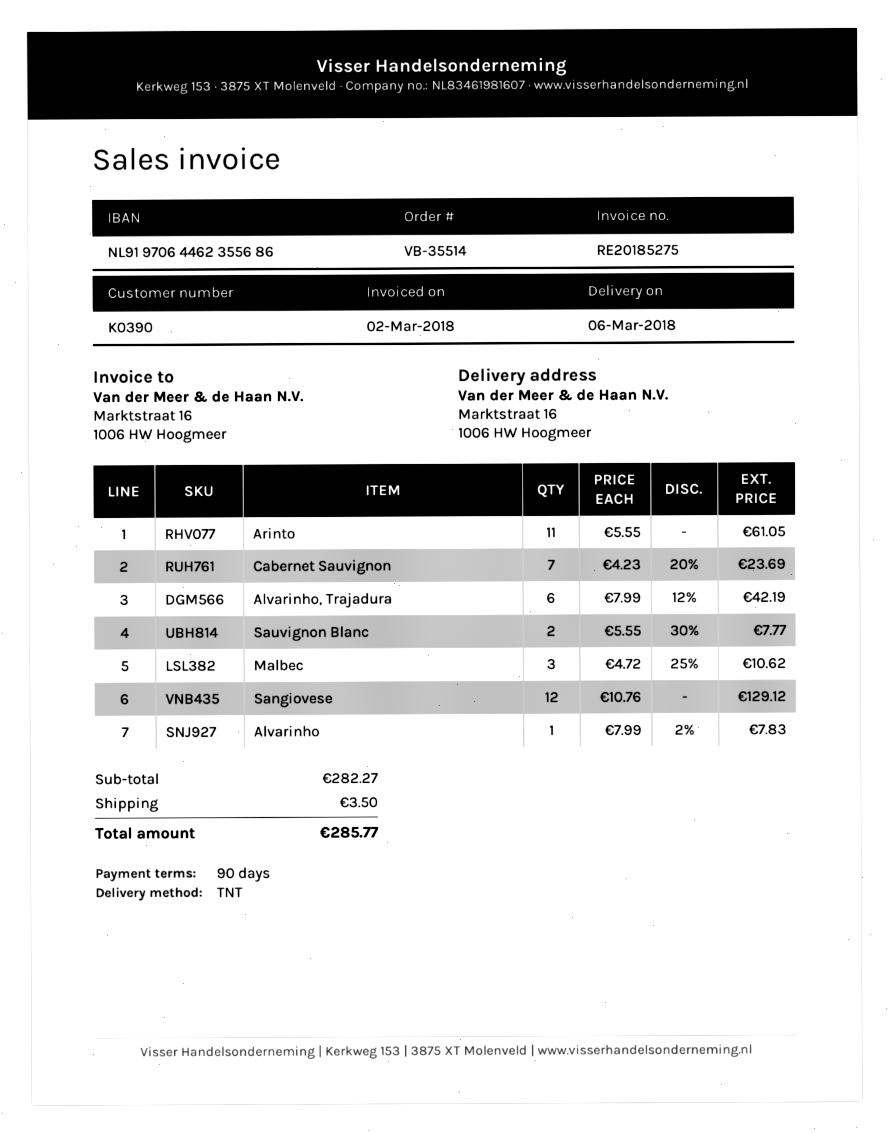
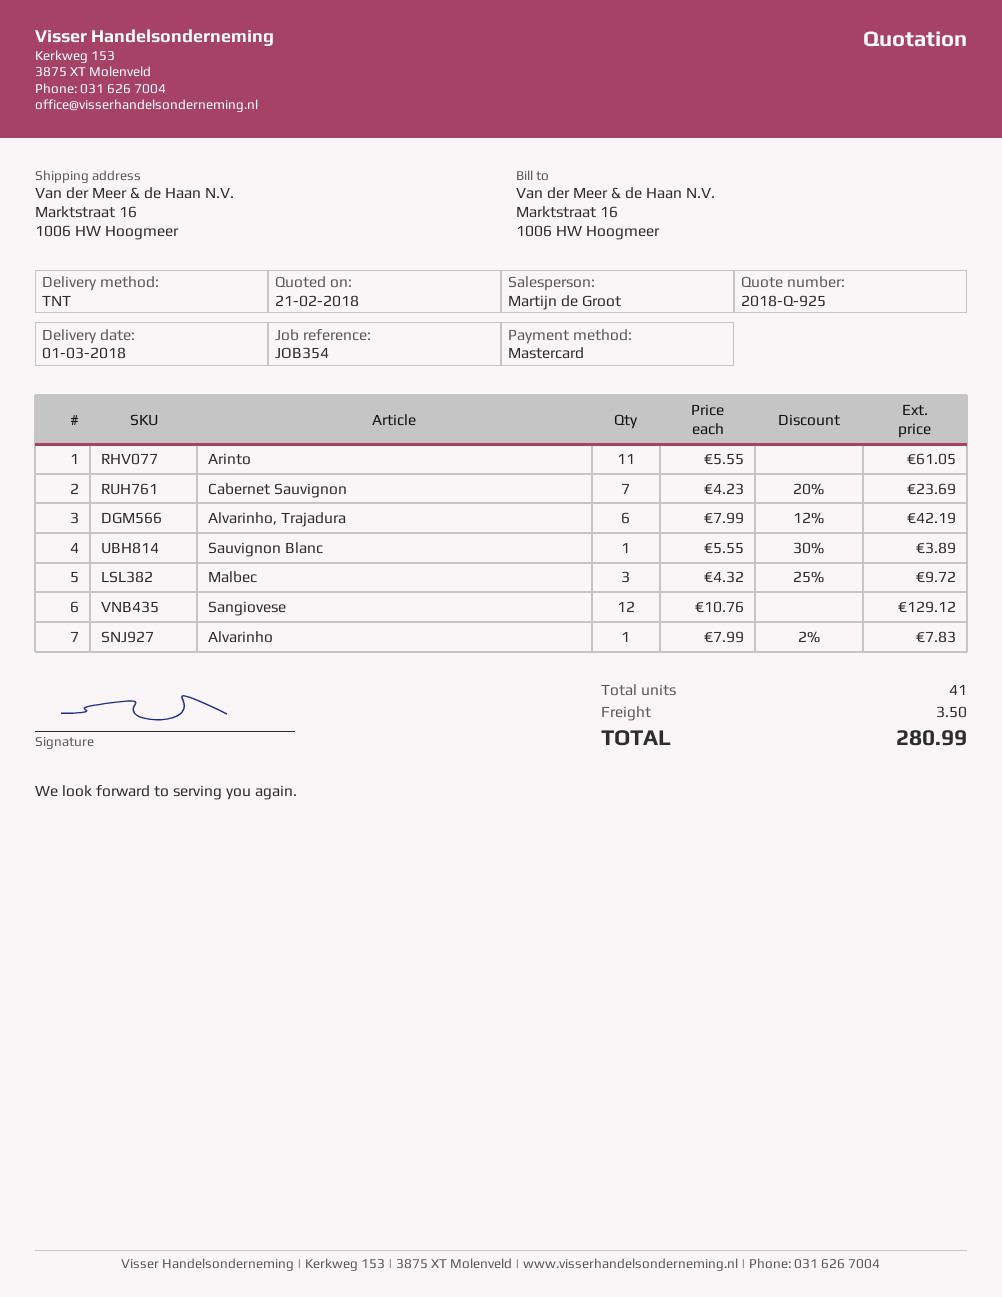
delivery date: 2018-03-06 -> 2018-03-01
Sauvignon Blanc: 2 x 5.55 - 30% = 7.77 -> 1 x 5.55 - 30% = 3.89
Malbec: 3 x 4.72 - 25% = 10.62 -> 3 x 4.32 - 25% = 9.72
total: 285.77 -> 280.99

